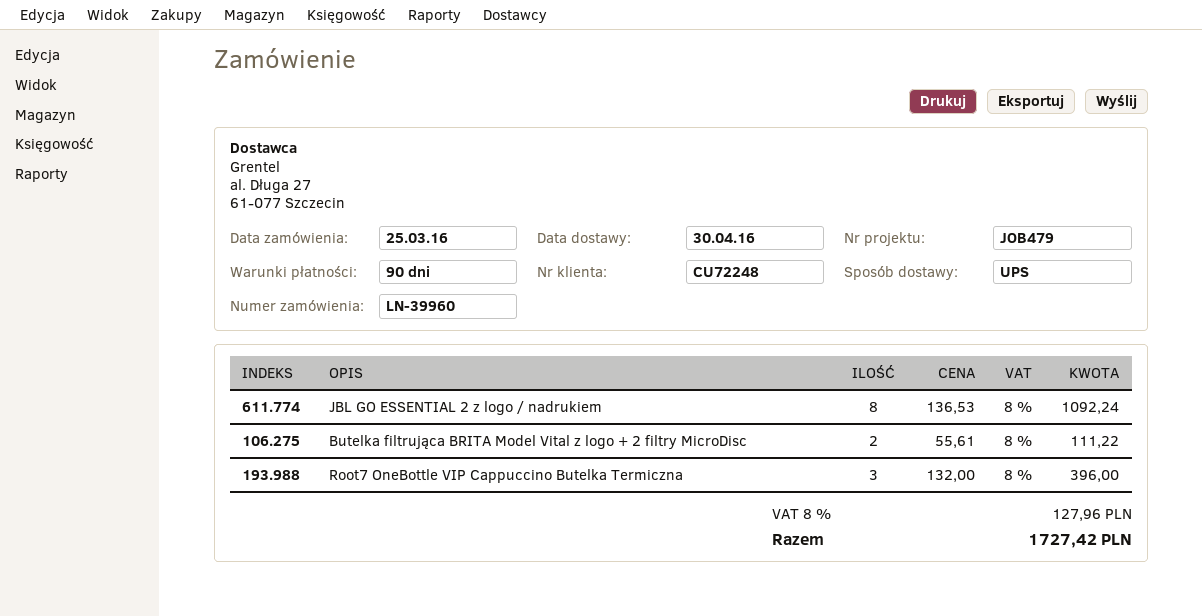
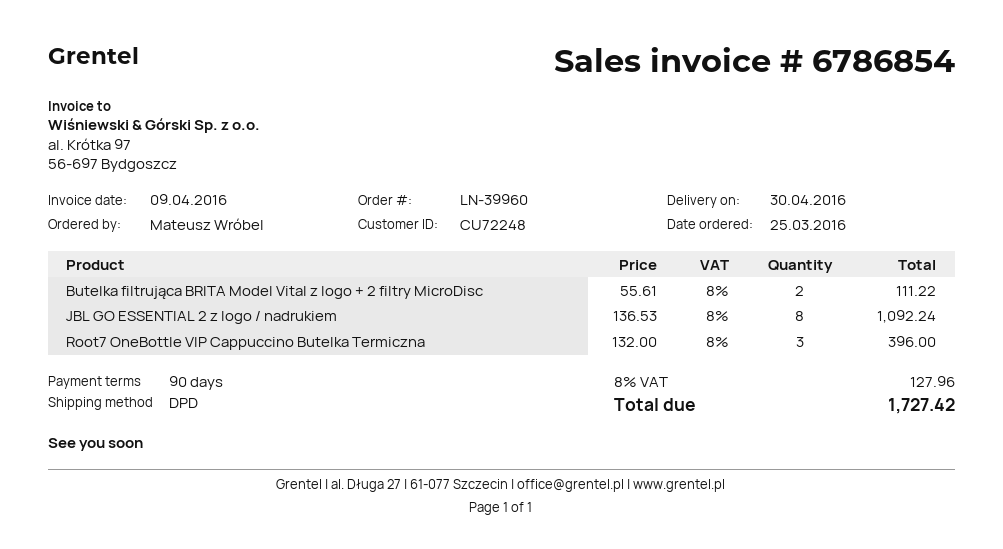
shipping method: UPS -> DPD

